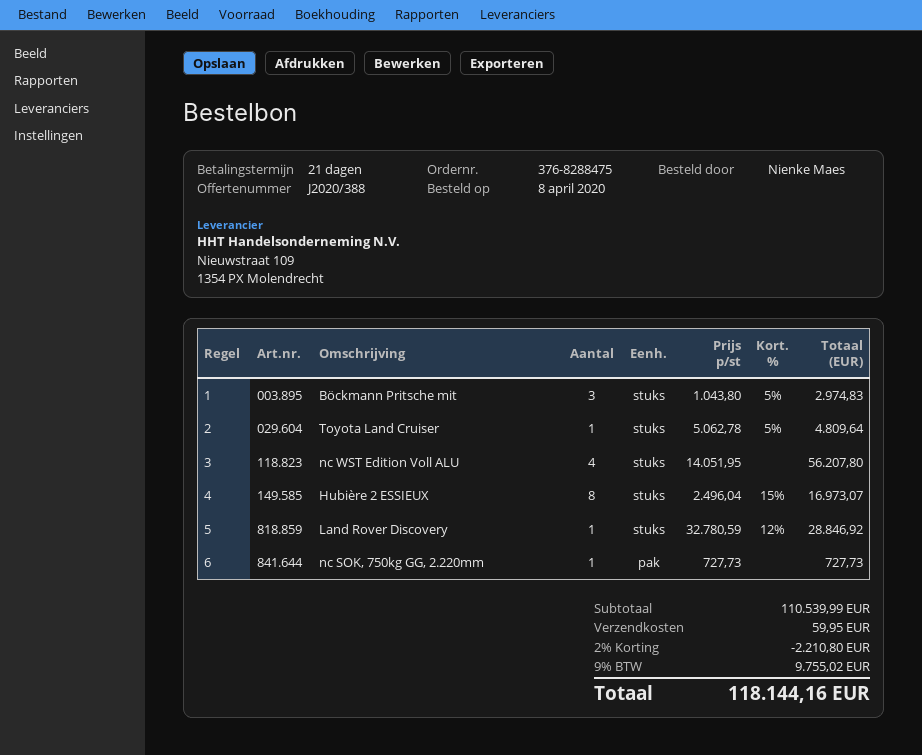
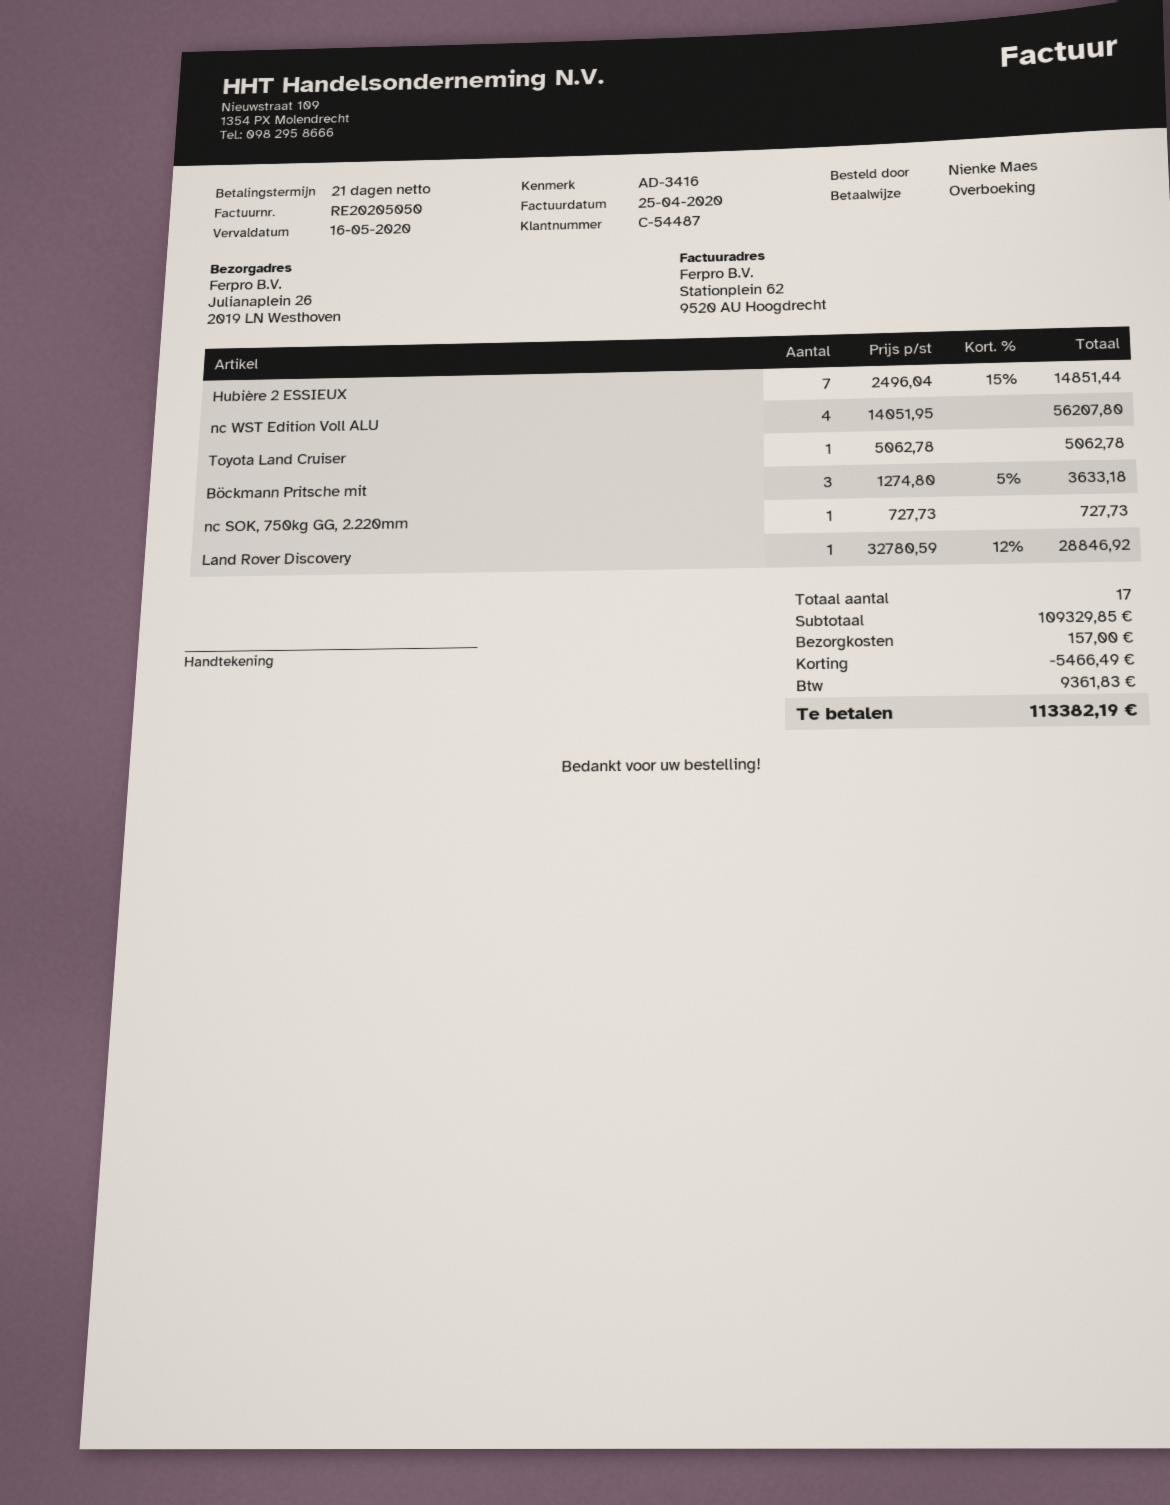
Böckmann Pritsche mit: 3 x 1043.80 - 5% = 2974.83 -> 3 x 1274.80 - 5% = 3633.18
Toyota Land Cruiser: 1 x 5062.78 - 5% = 4809.64 -> 1 x 5062.78 = 5062.78
Hubière 2 ESSIEUX: 8 x 2496.04 - 15% = 16973.07 -> 7 x 2496.04 - 15% = 14851.44
subtotal: 110539.99 -> 109329.85
discount: 2210.80 -> 5466.49
shipping: 59.95 -> 157.00
tax: 9755.02 -> 9361.83
total: 118144.16 -> 113382.19

